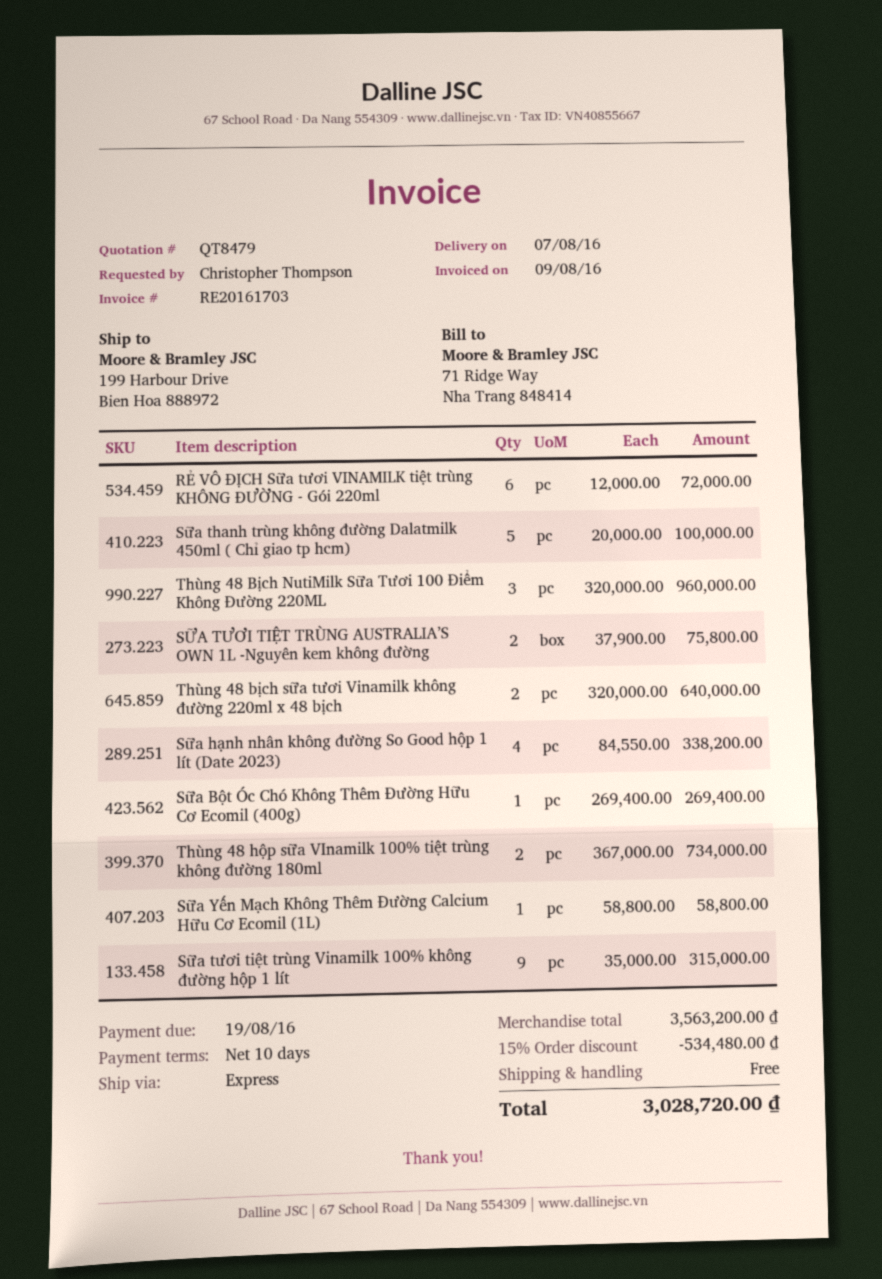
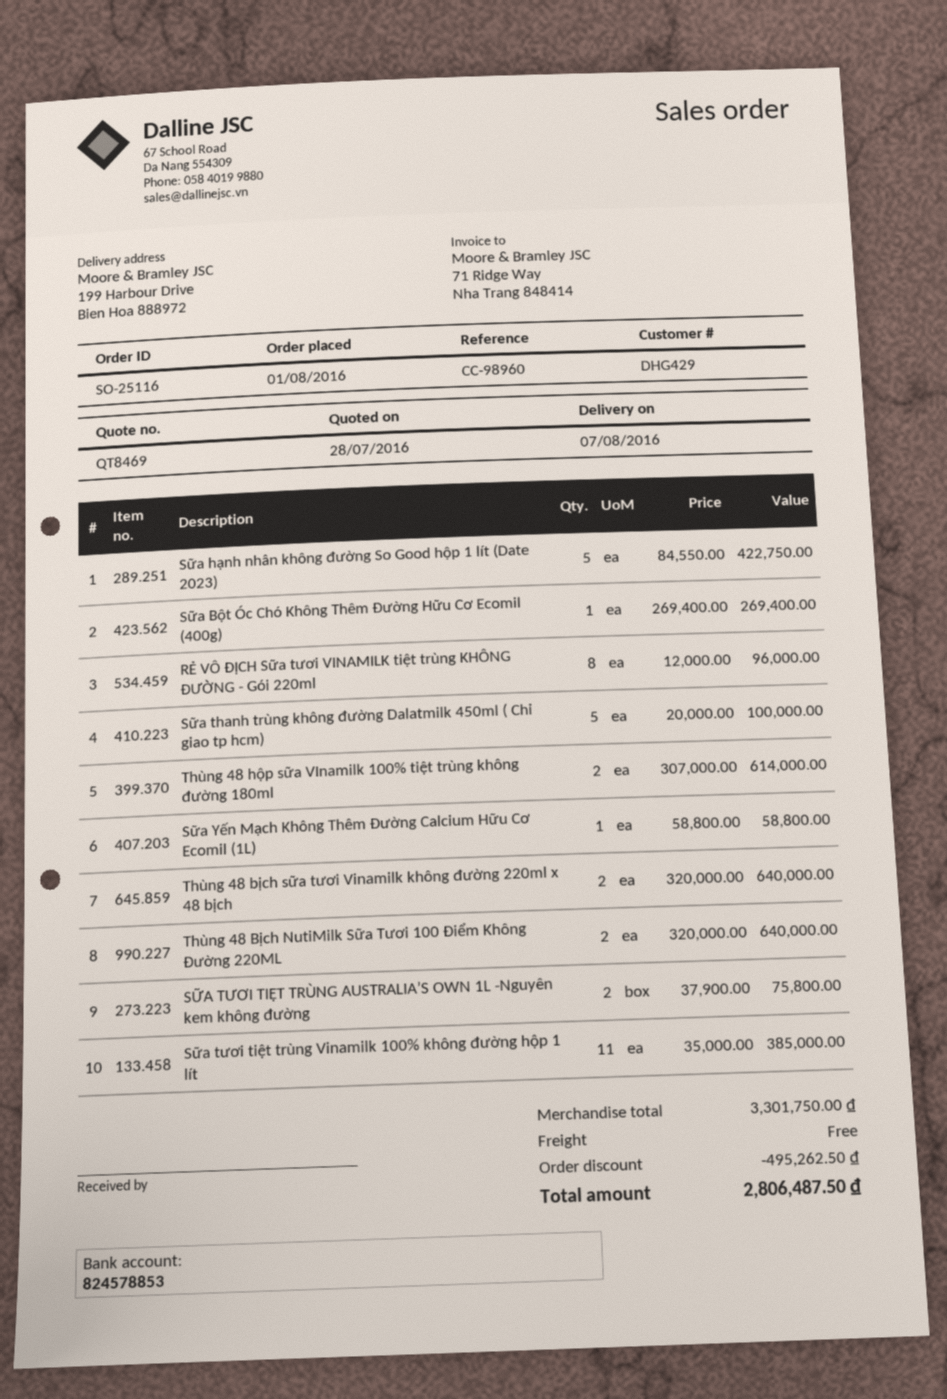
quote number: QT8479 -> QT8469
RẺ VÔ ĐỊCH Sữa tươi VINAMILK tiệt trùng KHÔNG ĐƯỜNG - Gói 220ml: 6 x 12000.00 = 72000.00 -> 8 x 12000.00 = 96000.00
Thùng 48 Bịch NutiMilk Sữa Tươi 100 Điểm Không Đường 220ML: 3 x 320000.00 = 960000.00 -> 2 x 320000.00 = 640000.00
Sữa hạnh nhân không đường So Good hộp 1 lít (Date 2023): 4 x 84550.00 = 338200.00 -> 5 x 84550.00 = 422750.00
Thùng 48 hộp sữa VInamilk 100% tiệt trùng không đường 180ml: 2 x 367000.00 = 734000.00 -> 2 x 307000.00 = 614000.00
Sữa tươi tiệt trùng Vinamilk 100% không đường hộp 1 lít: 9 x 35000.00 = 315000.00 -> 11 x 35000.00 = 385000.00
subtotal: 3563200.00 -> 3301750.00
discount: 534480.00 -> 495262.50
total: 3028720.00 -> 2806487.50

